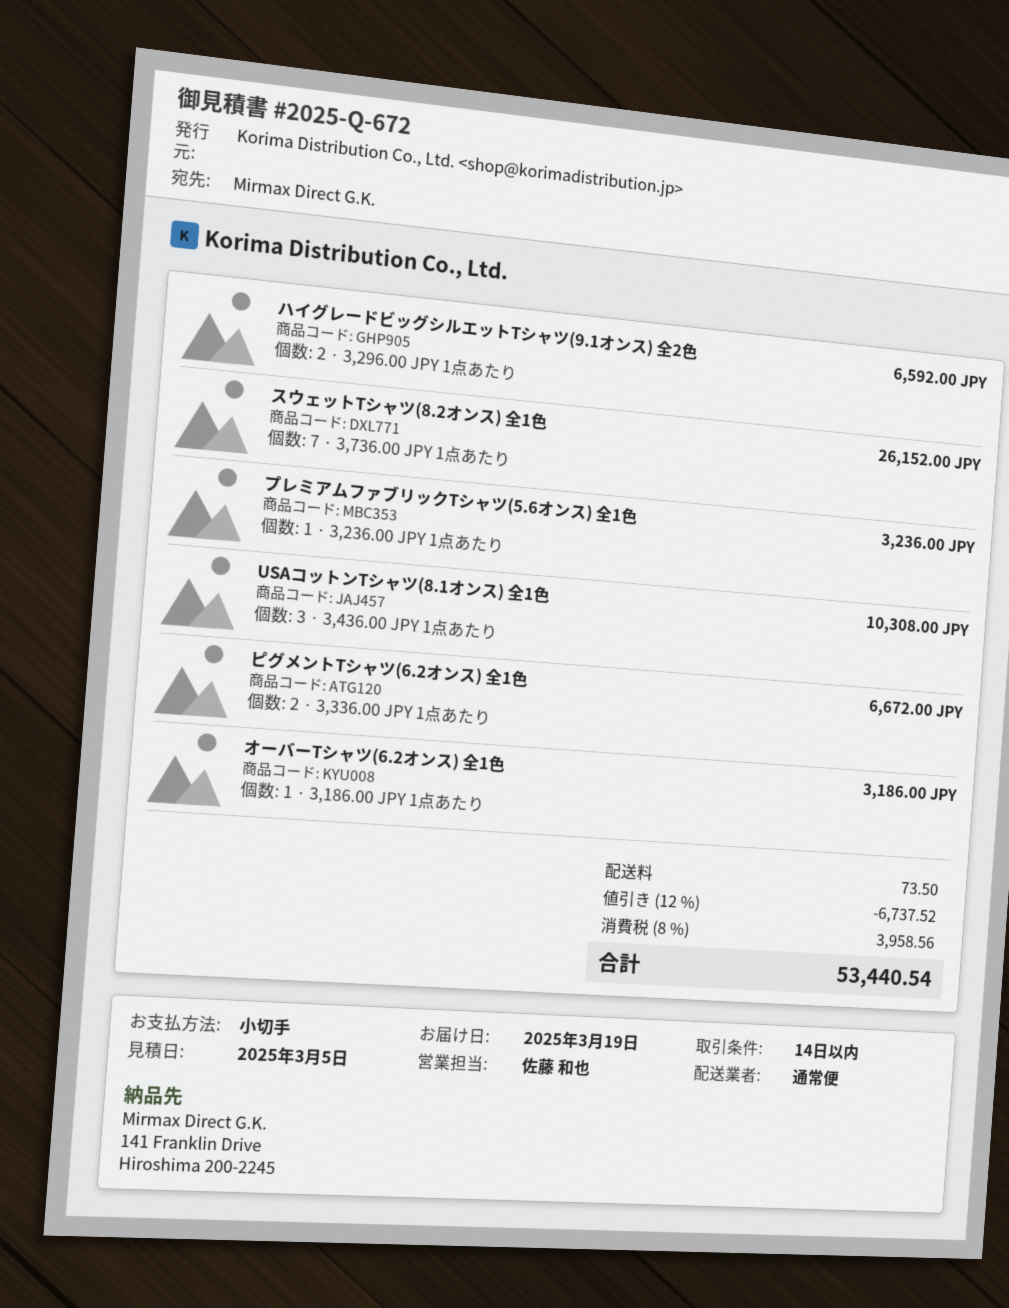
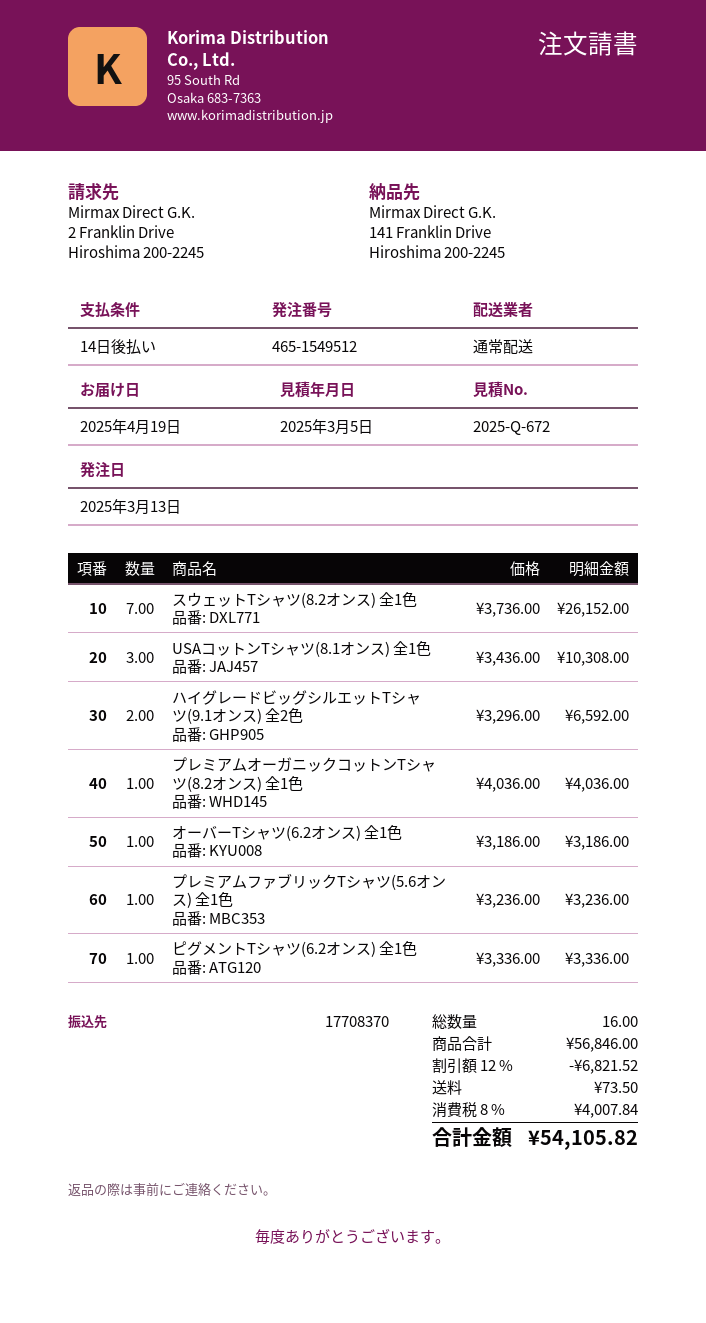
delivery date: 2025-03-19 -> 2025-04-19
ピグメントTシャツ(6.2オンス) 全1色: 2 x 3336.00 = 6672.00 -> 1 x 3336.00 = 3336.00
プレミアムオーガニックコットンTシャツ(8.2オンス) 全1色: none -> 1 x 4036.00 = 4036.00
discount: 12% = 6737.52 -> 12% = 6821.52
tax: 8% = 3958.56 -> 8% = 4007.84
total: 53440.54 -> 54105.82

